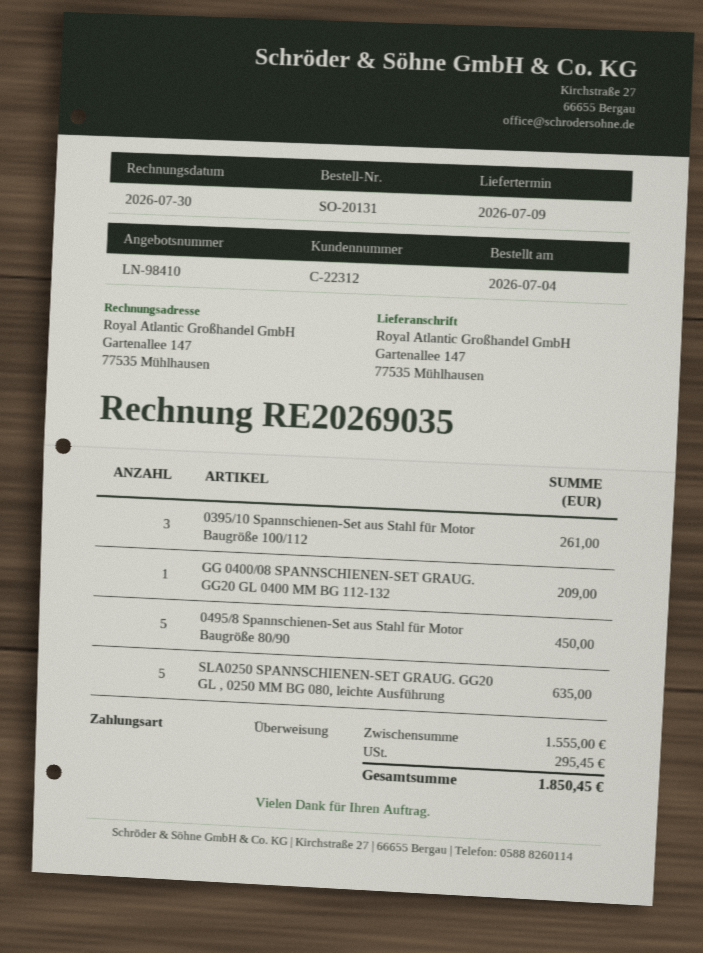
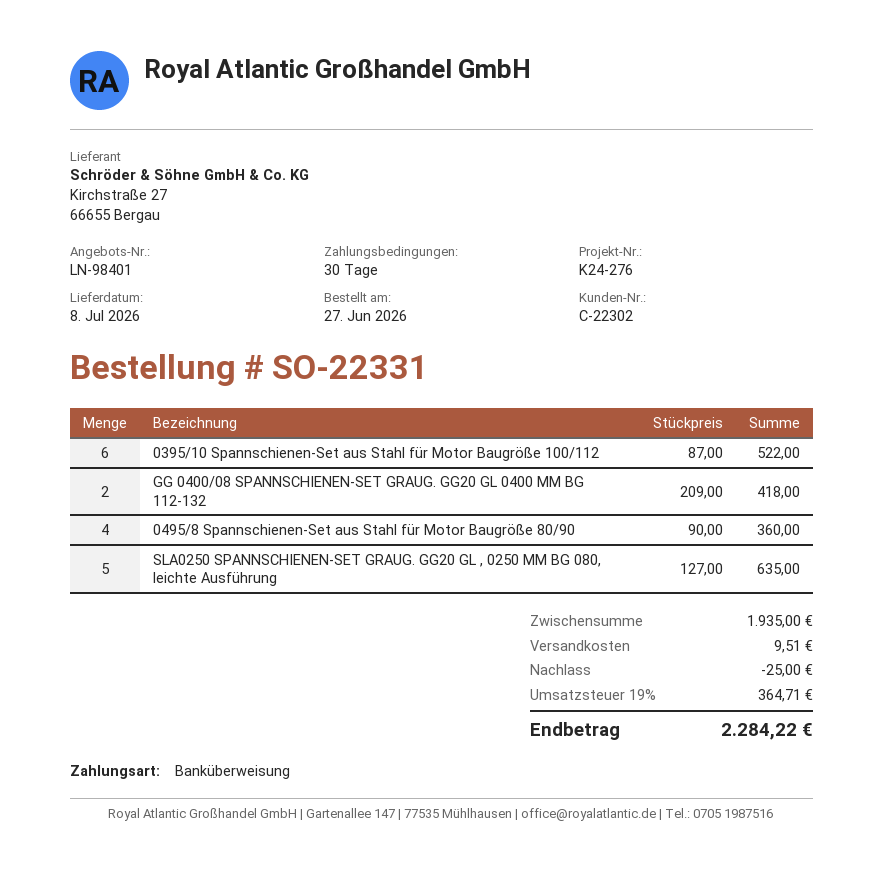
quote number: LN-98410 -> LN-98401
order number: SO-20131 -> SO-22331
order date: 2026-07-04 -> 2026-06-27
delivery date: 2026-07-09 -> 2026-07-08
customer number: C-22312 -> C-22302
0395/10 Spannschienen-Set aus Stahl für Motor Baugröße 100/112: 3 for 261.00 -> 6 for 522.00
GG 0400/08 SPANNSCHIENEN-SET GRAUG. GG20 GL 0400 MM BG 112-132: 1 for 209.00 -> 2 for 418.00
0495/8 Spannschienen-Set aus Stahl für Motor Baugröße 80/90: 5 for 450.00 -> 4 for 360.00
subtotal: 1555.00 -> 1935.00
discount: none -> 25.00
shipping: none -> 9.51
tax: 295.45 -> 364.71
total: 1850.45 -> 2284.22

